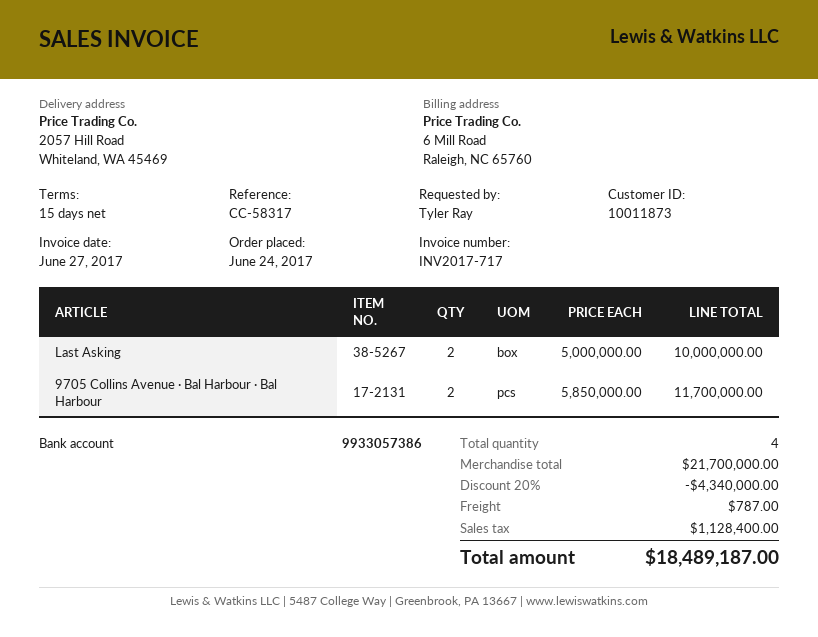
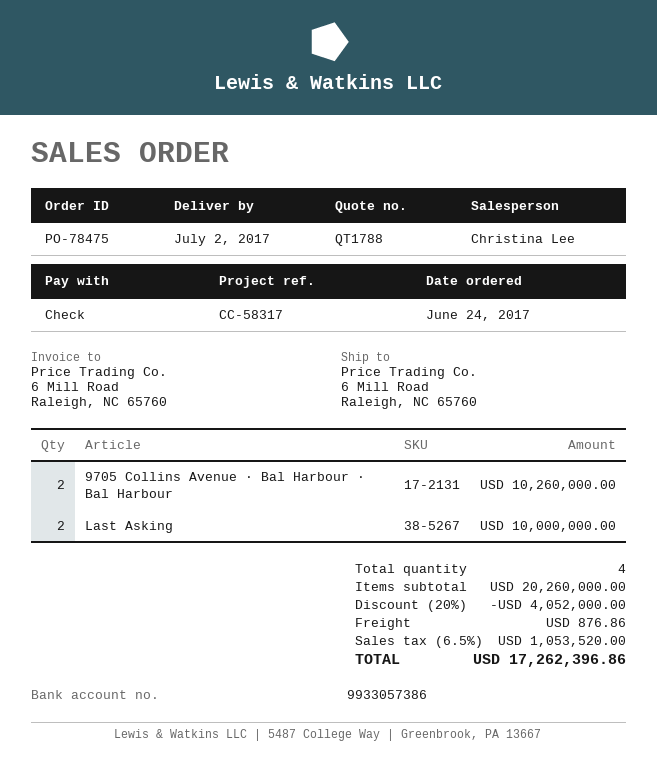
ship to: 2057 Hill Road, Whiteland, WA 45469 -> 6 Mill Road, Raleigh, NC 65760
9705 Collins Avenue · Bal Harbour · Bal Harbour: 2 for 11700000.00 -> 2 for 10260000.00
subtotal: 21700000.00 -> 20260000.00
discount: 20% = 4340000.00 -> 20% = 4052000.00
shipping: 787.00 -> 876.86
tax: 1128400.00 -> 1053520.00
total: 18489187.00 -> 17262396.86

